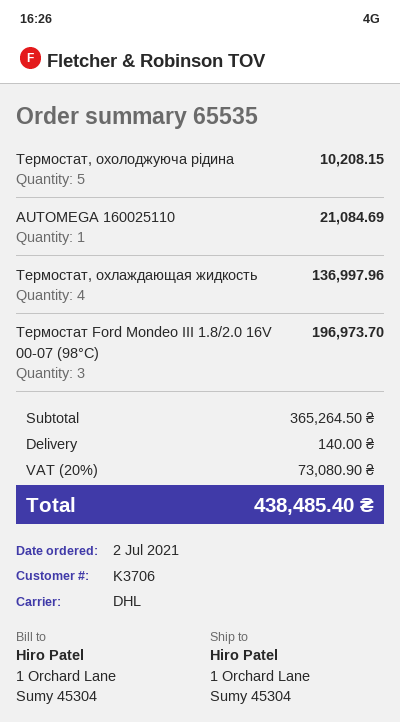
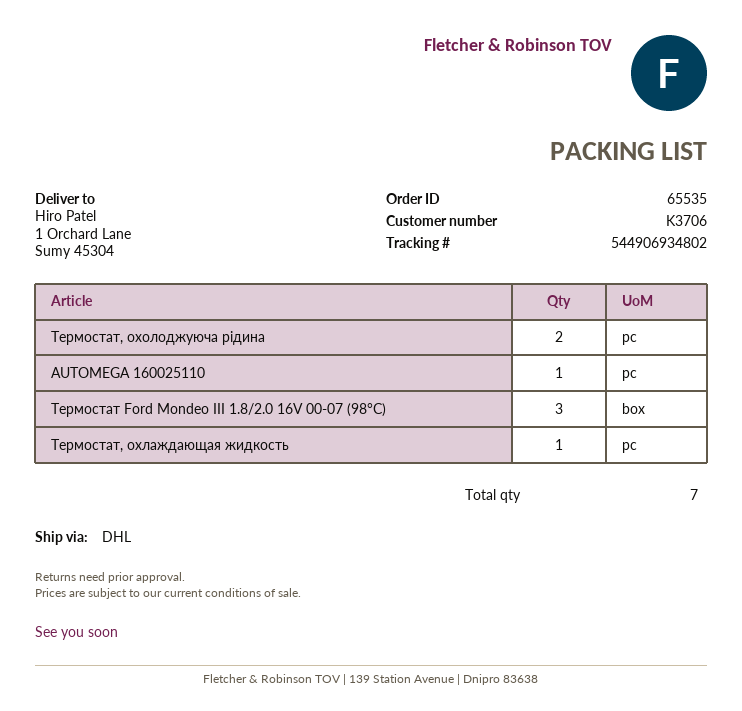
Термостат, охолоджуюча рідина: 5 -> 2
Термостат, охлаждающая жидкость: 4 -> 1

